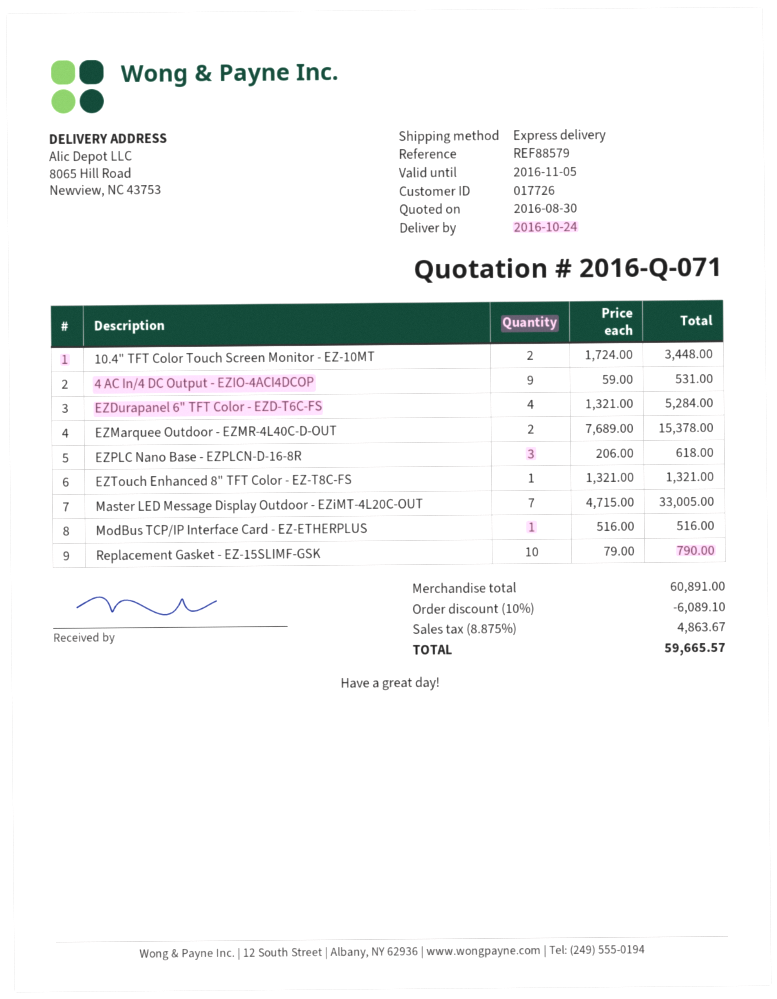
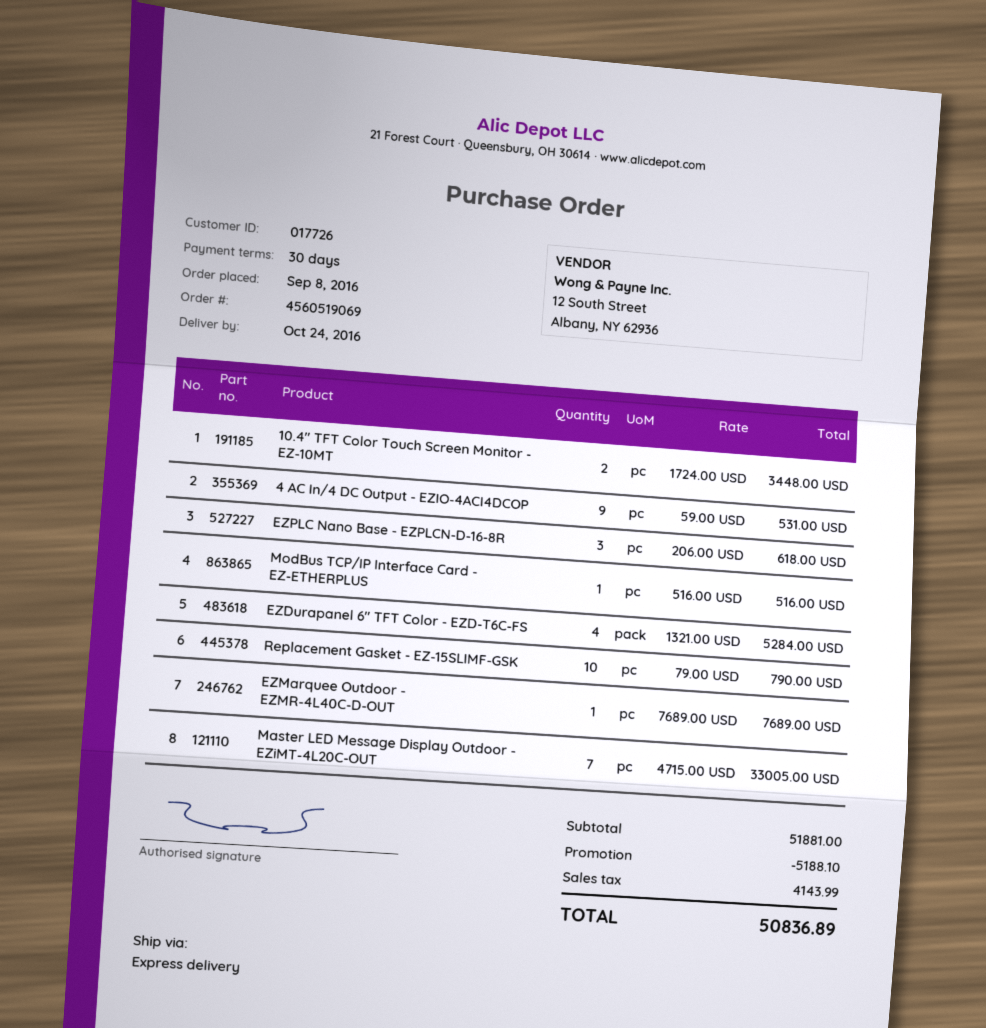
EZMarquee Outdoor - EZMR-4L40C-D-OUT: 2 x 7689.00 = 15378.00 -> 1 x 7689.00 = 7689.00
EZTouch Enhanced 8" TFT Color - EZ-T8C-FS: 1 x 1321.00 = 1321.00 -> none
subtotal: 60891.00 -> 51881.00
discount: 6089.10 -> 5188.10
tax: 4863.67 -> 4143.99
total: 59665.57 -> 50836.89

